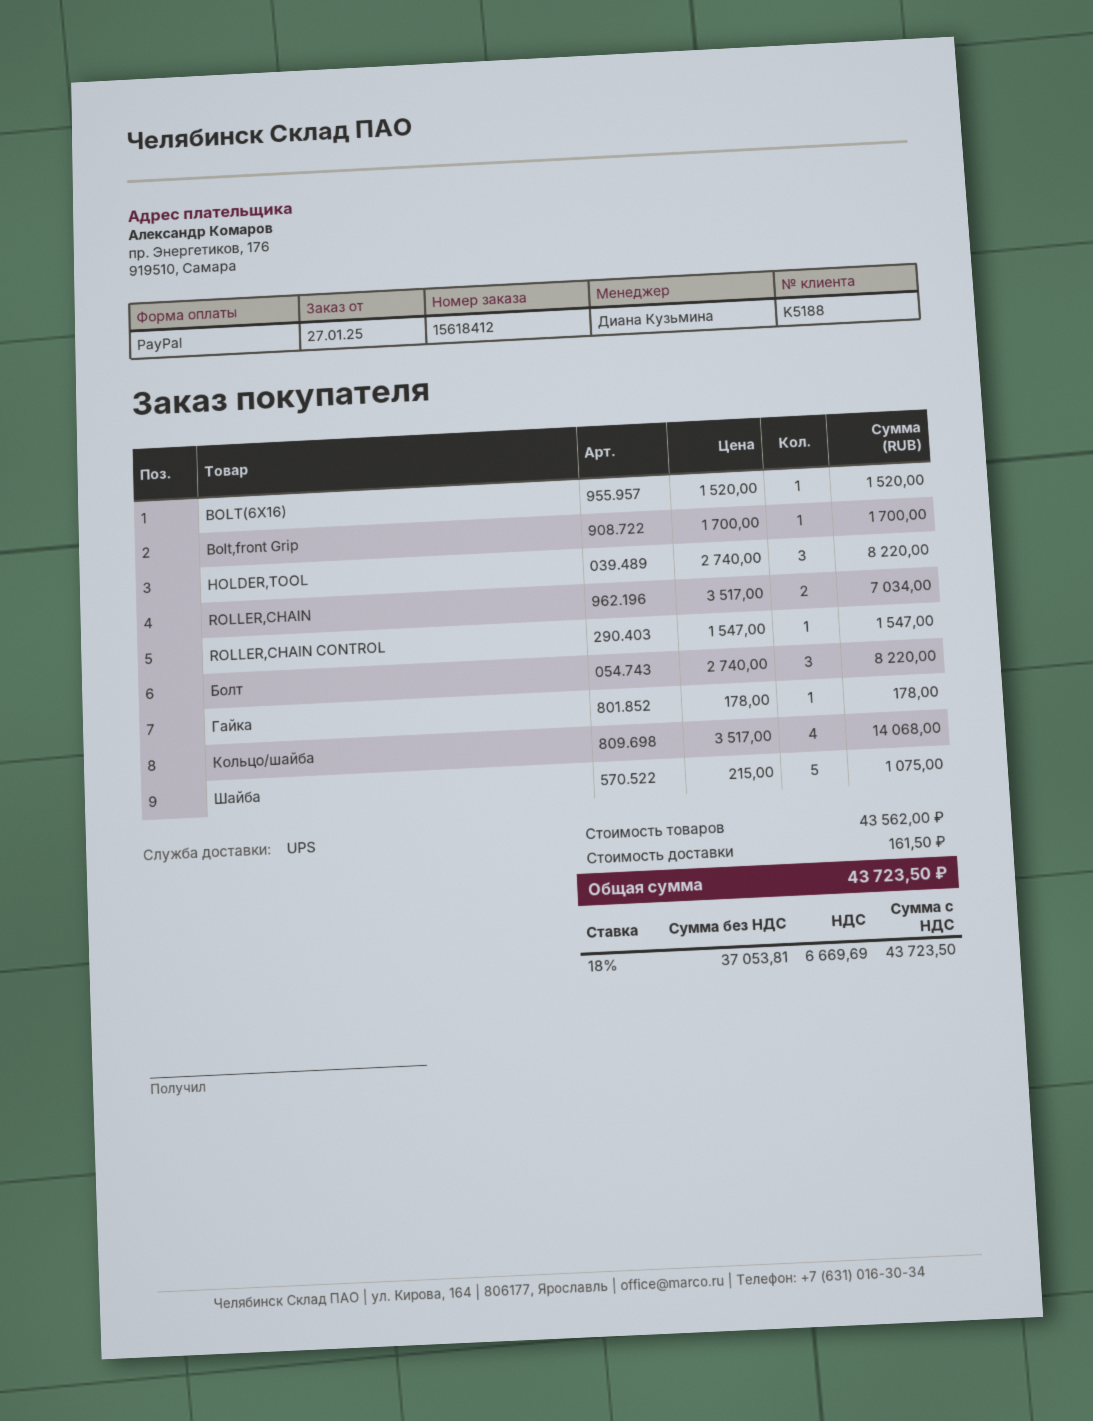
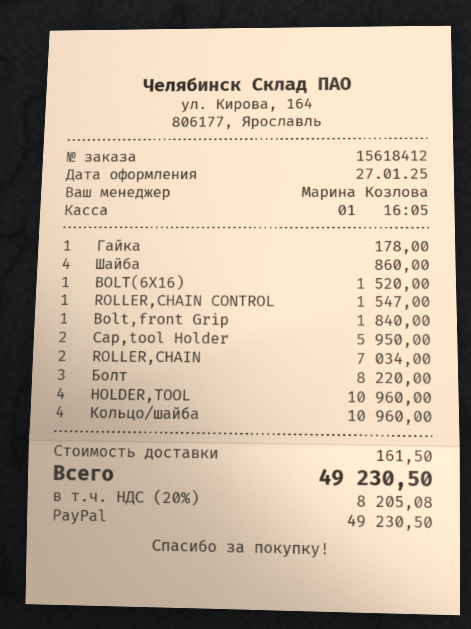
sales rep: Диана Кузьмина -> Марина Козлова
Bolt,front Grip: 1 for 1700.00 -> 1 for 1840.00
HOLDER,TOOL: 3 for 8220.00 -> 4 for 10960.00
Кольцо/шайба: 4 for 14068.00 -> 4 for 10960.00
Шайба: 5 for 1075.00 -> 4 for 860.00
Cap,tool Holder: none -> 2 for 5950.00
tax: 18% = 6669.69 -> 20% = 8205.08
total: 43723.50 -> 49230.50

